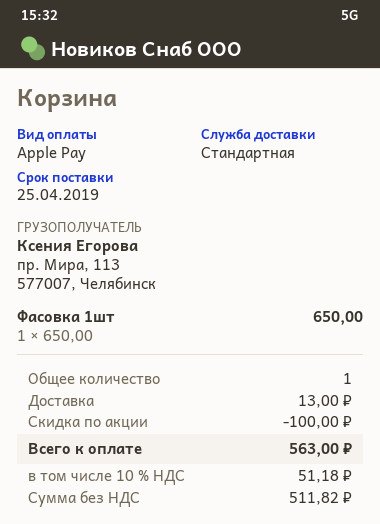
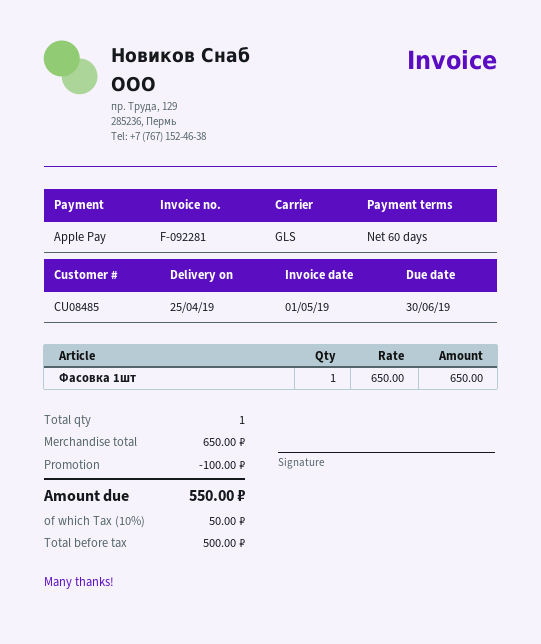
shipping method: standard -> GLS
shipping: 13.00 -> none
net: 511.82 -> 500.00
tax: 10% = 51.18 -> 10% = 50.00
total: 563.00 -> 550.00

